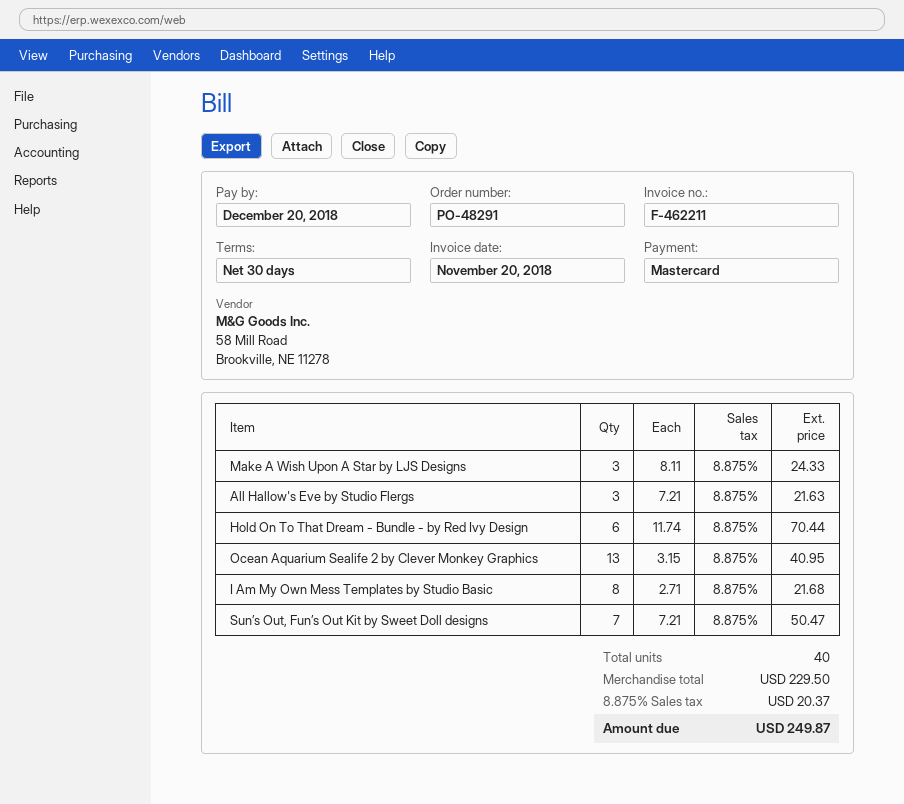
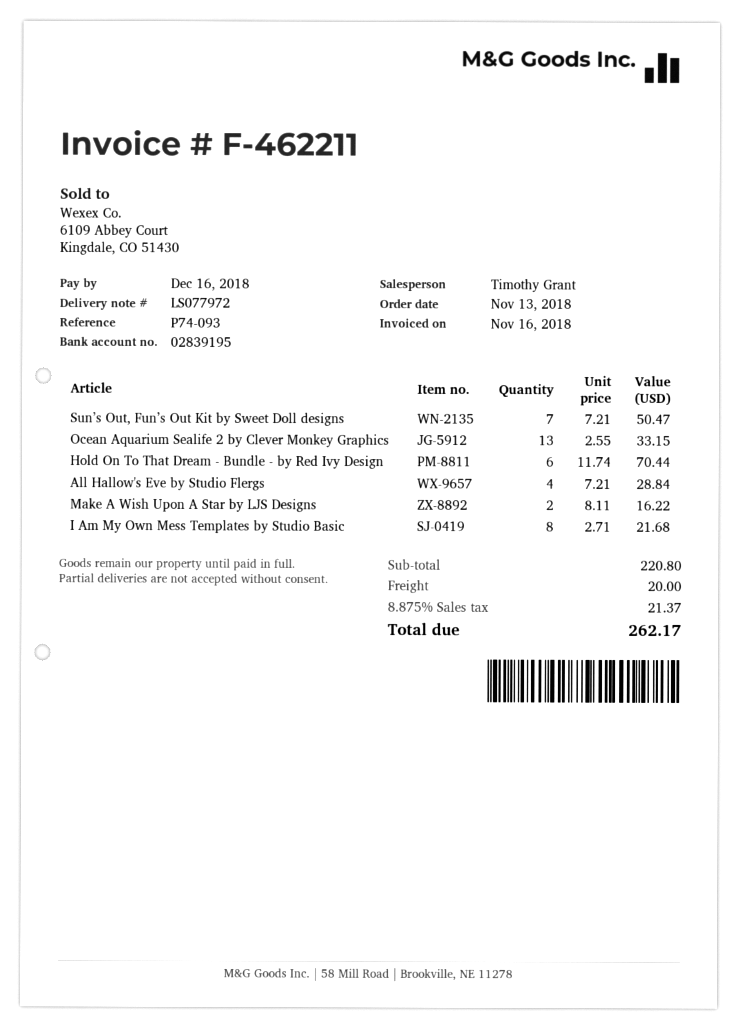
invoice date: 2018-11-20 -> 2018-11-16
due date: 2018-12-20 -> 2018-12-16
Make A Wish Upon A Star by LJS Designs: 3 x 8.11 = 24.33 -> 2 x 8.11 = 16.22
All Hallow's Eve by Studio Flergs: 3 x 7.21 = 21.63 -> 4 x 7.21 = 28.84
Ocean Aquarium Sealife 2 by Clever Monkey Graphics: 13 x 3.15 = 40.95 -> 13 x 2.55 = 33.15
subtotal: 229.50 -> 220.80
shipping: none -> 20.00
tax: 8.875% = 20.37 -> 8.875% = 21.37
total: 249.87 -> 262.17

